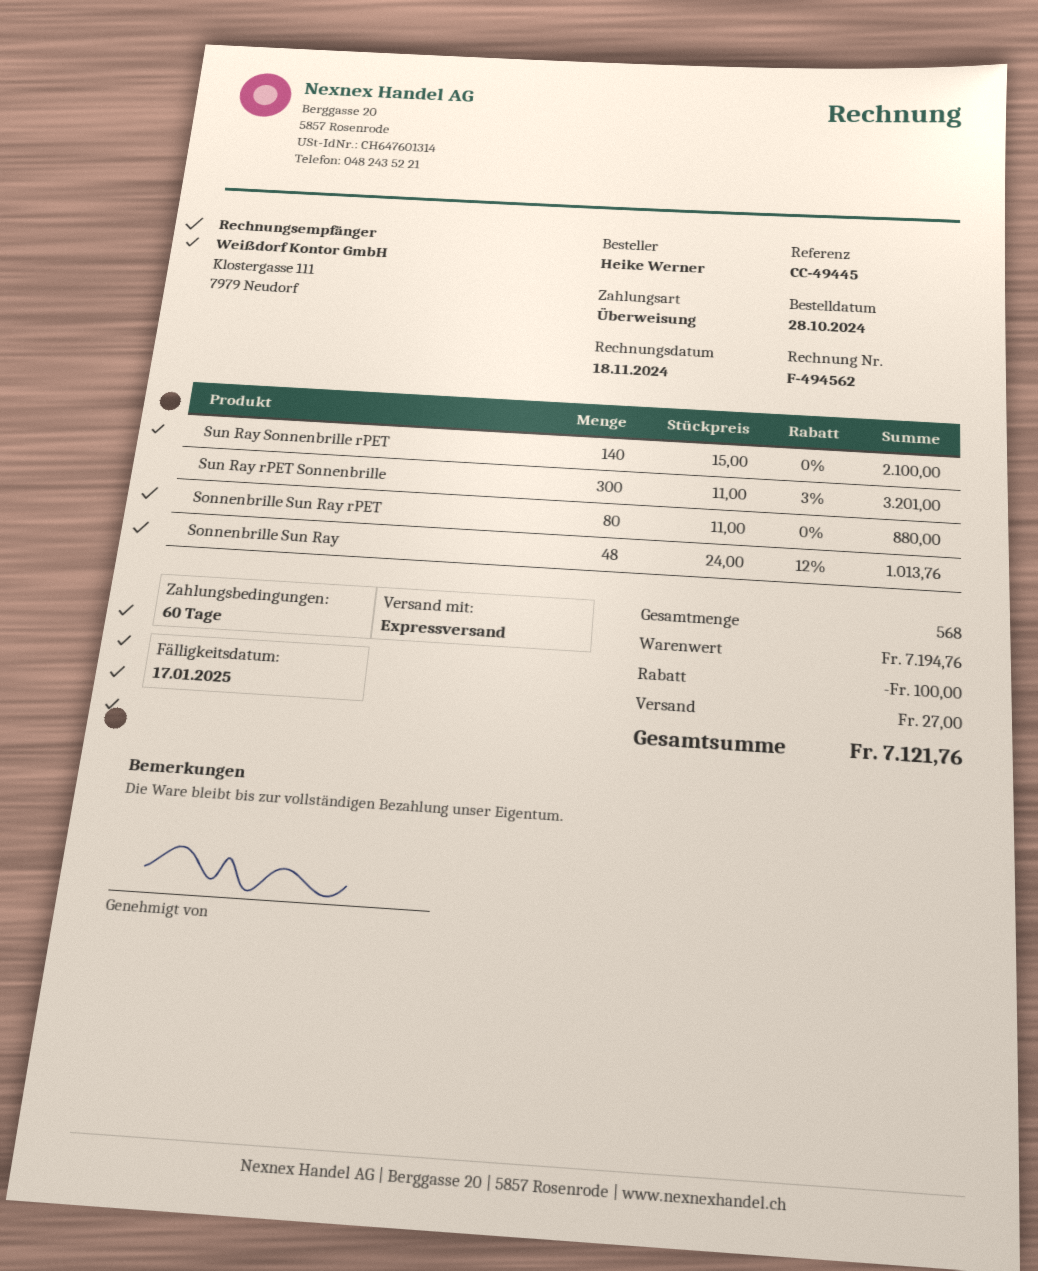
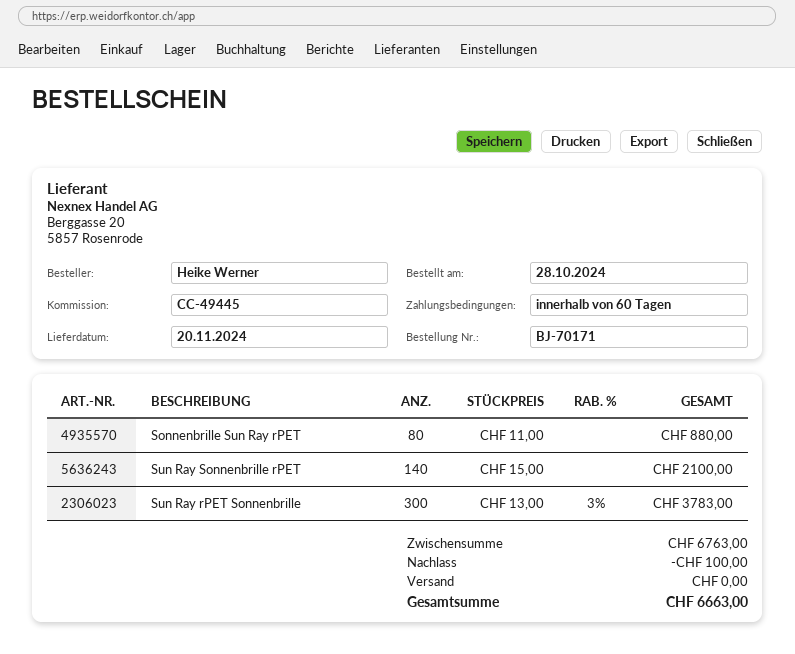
Sun Ray rPET Sonnenbrille: 300 x 11.00 - 3% = 3201.00 -> 300 x 13.00 - 3% = 3783.00
Sonnenbrille Sun Ray: 48 x 24.00 - 12% = 1013.76 -> none
subtotal: 7194.76 -> 6763.00
shipping: 27.00 -> 0.00
total: 7121.76 -> 6663.00

